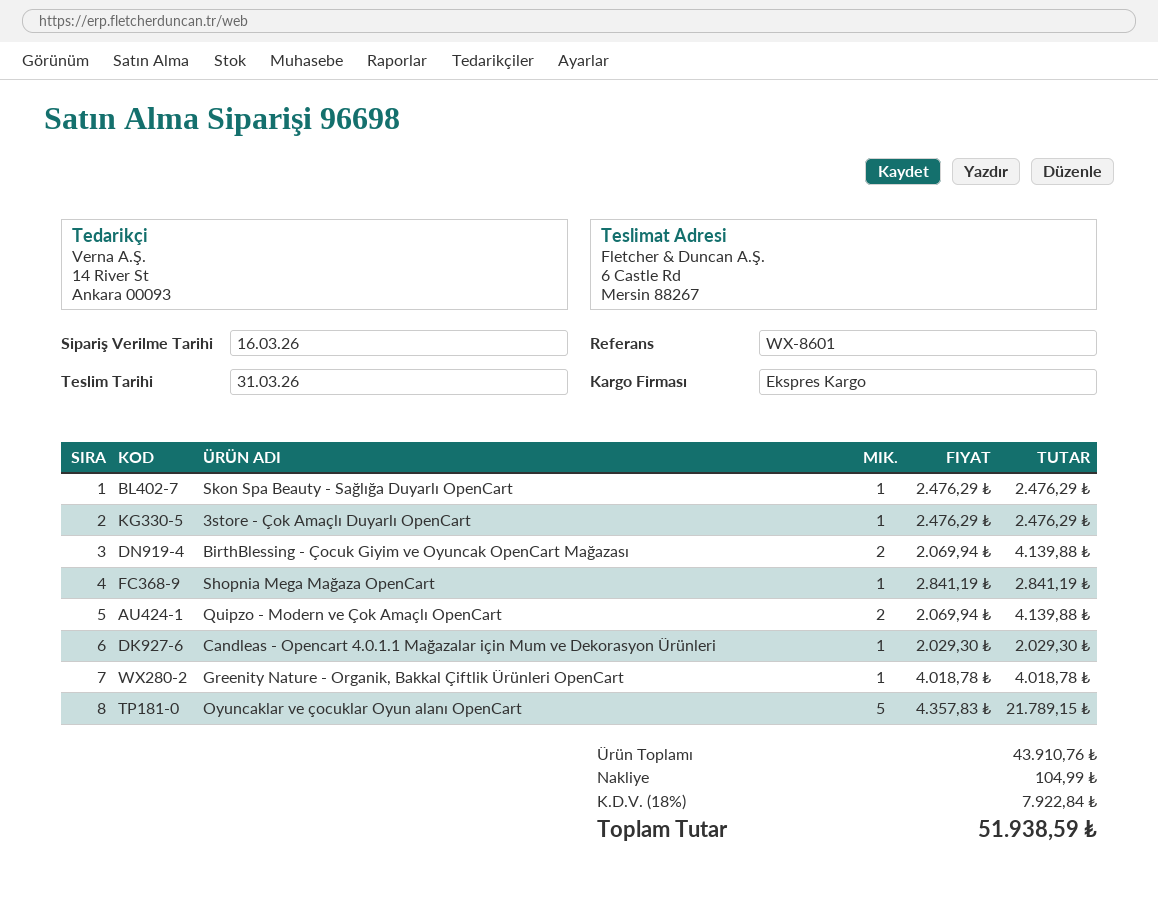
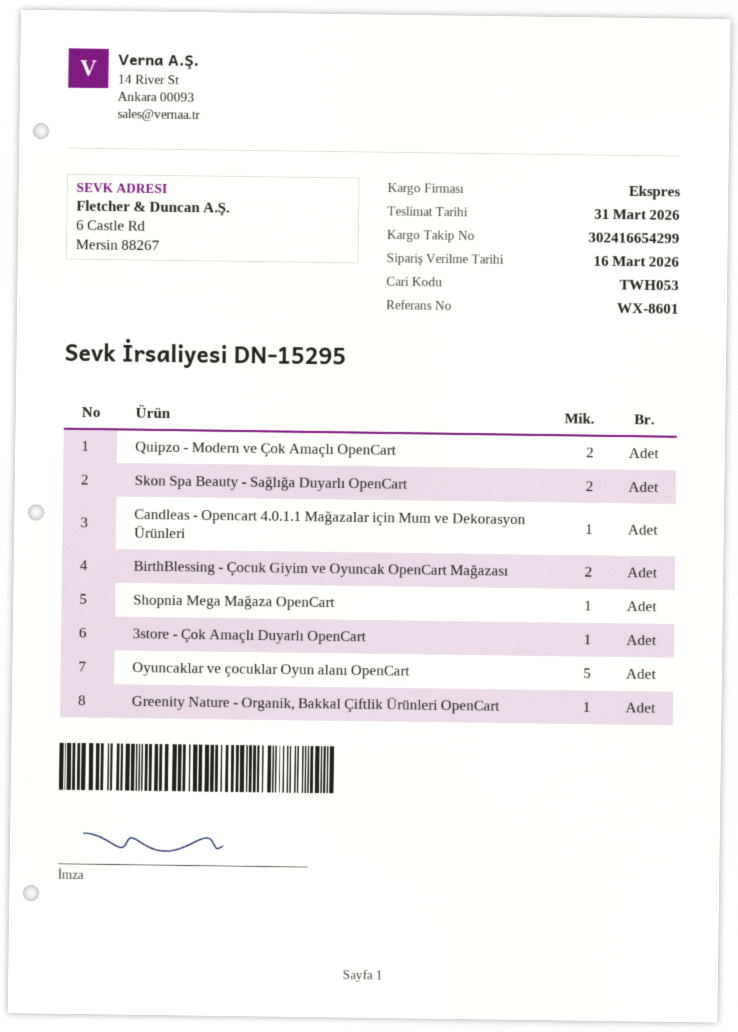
Skon Spa Beauty - Sağlığa Duyarlı OpenCart: 1 -> 2

